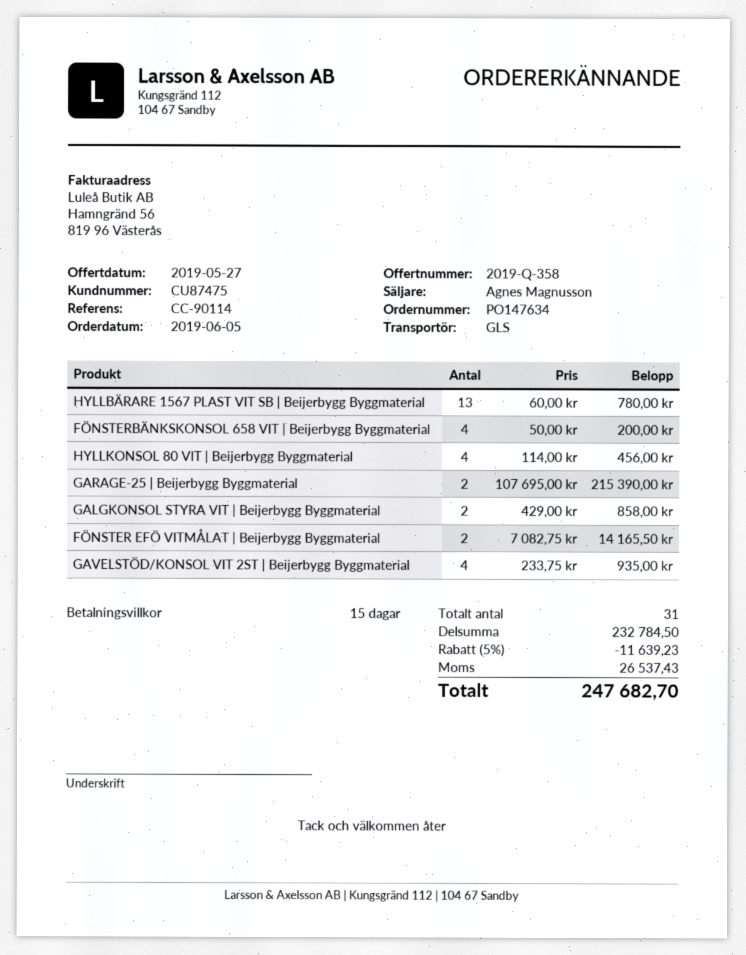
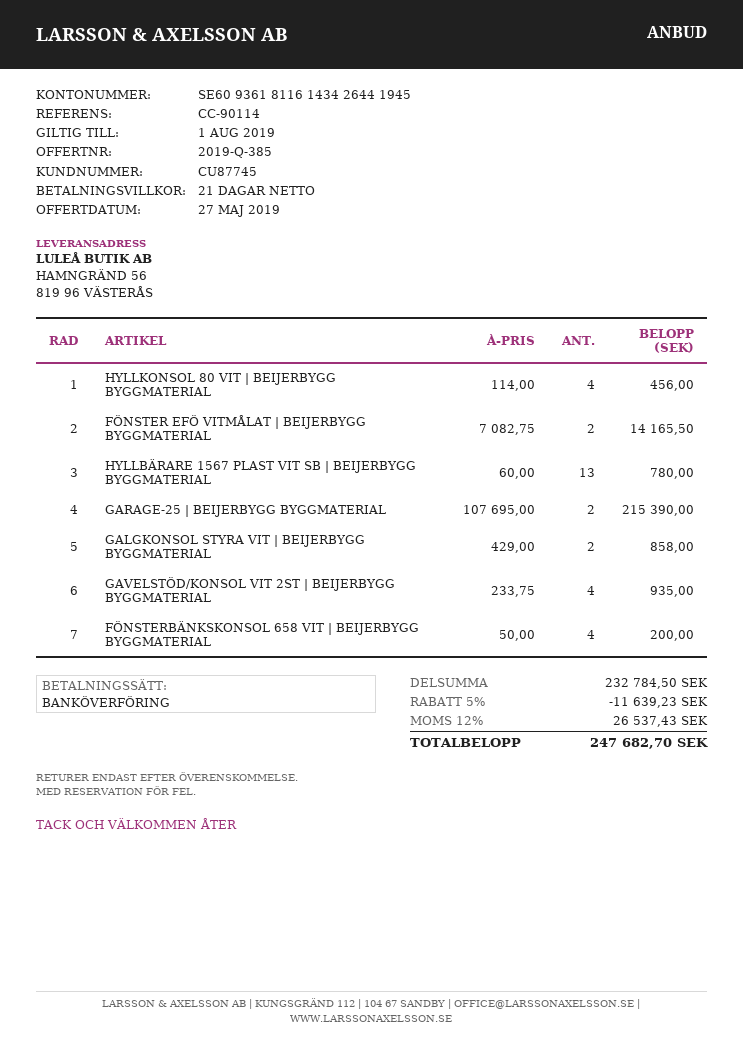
quote number: 2019-Q-358 -> 2019-Q-385
payment terms: 15 days -> 21 days
customer number: CU87475 -> CU87745

